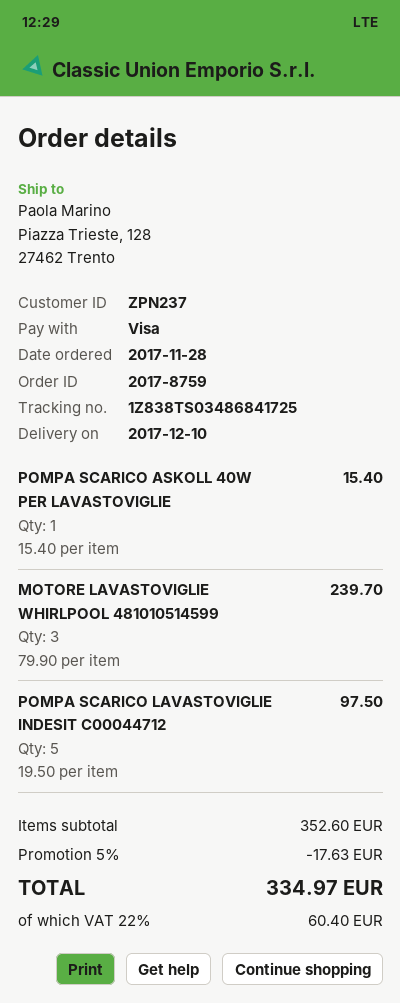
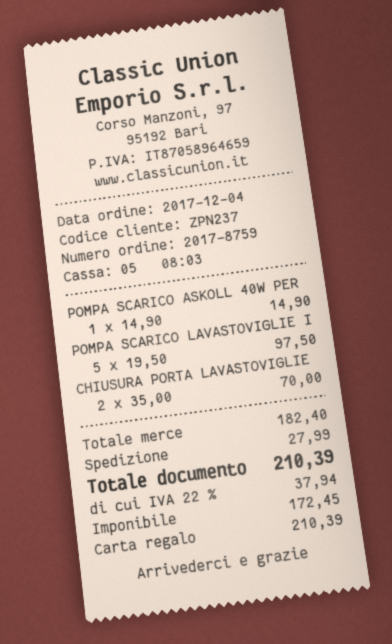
order date: 2017-11-28 -> 2017-12-04
payment method: Visa -> gift card
POMPA SCARICO ASKOLL 40W PER LAVASTOVIGLIE: 1 x 15.40 = 15.40 -> 1 x 14.90 = 14.90
MOTORE LAVASTOVIGLIE WHIRLPOOL 481010514599: 3 x 79.90 = 239.70 -> none
CHIUSURA PORTA LAVASTOVIGLIE: none -> 2 x 35.00 = 70.00
subtotal: 352.60 -> 182.40
discount: 5% = 17.63 -> none
shipping: none -> 27.99
tax: 22% = 60.40 -> 22% = 37.94
total: 334.97 -> 210.39

